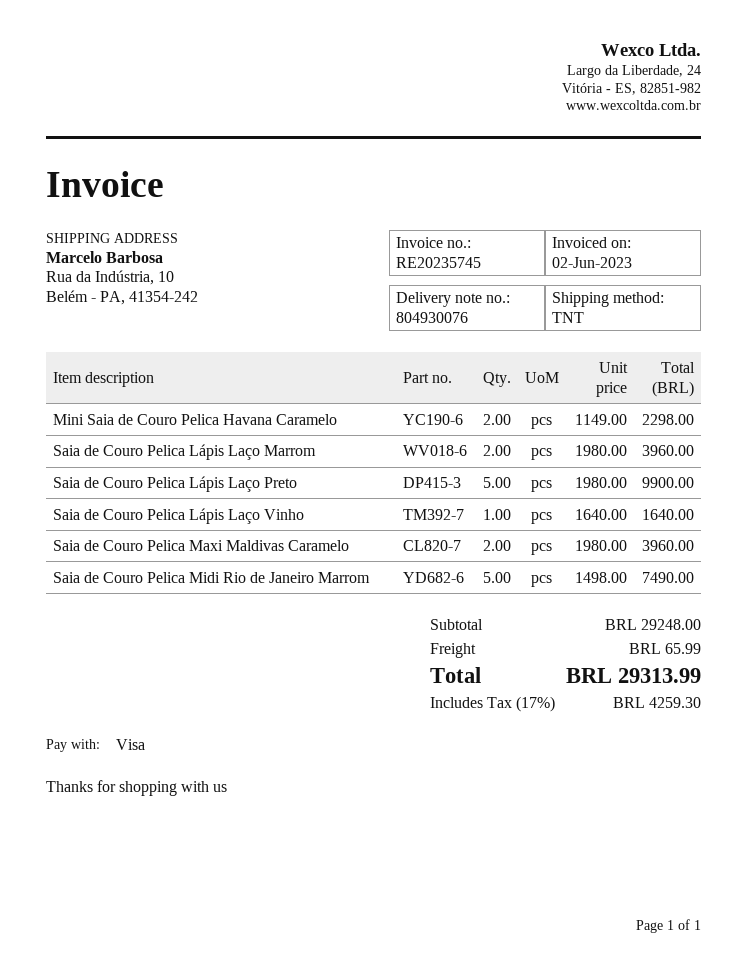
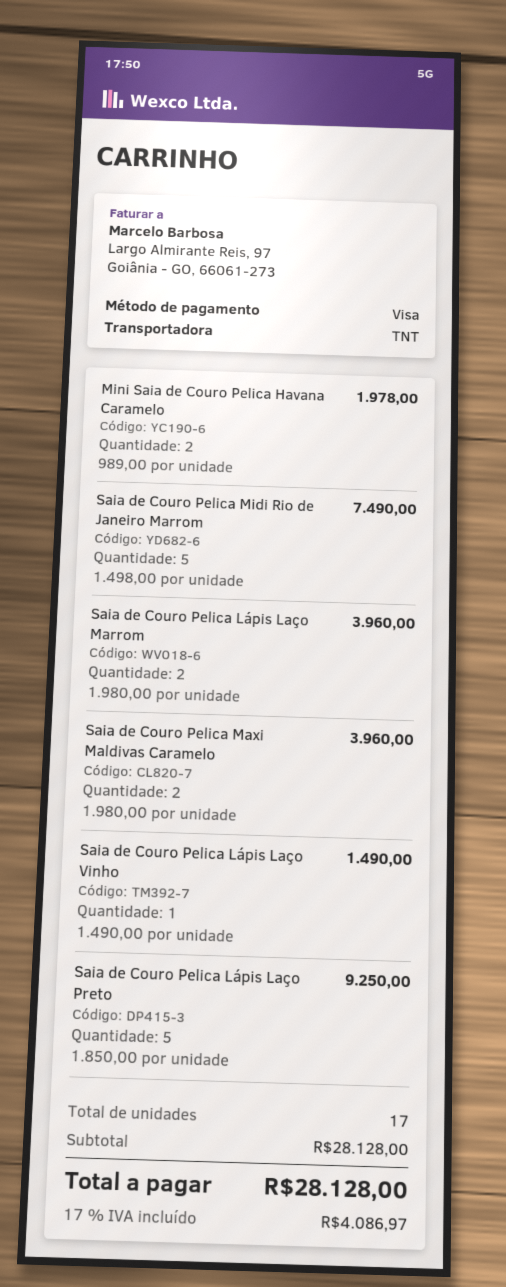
Mini Saia de Couro Pelica Havana Caramelo: 2 x 1149.00 = 2298.00 -> 2 x 989.00 = 1978.00
Saia de Couro Pelica Lápis Laço Preto: 5 x 1980.00 = 9900.00 -> 5 x 1850.00 = 9250.00
Saia de Couro Pelica Lápis Laço Vinho: 1 x 1640.00 = 1640.00 -> 1 x 1490.00 = 1490.00
subtotal: 29248.00 -> 28128.00
shipping: 65.99 -> none
tax: 17% = 4259.30 -> 17% = 4086.97
total: 29313.99 -> 28128.00

